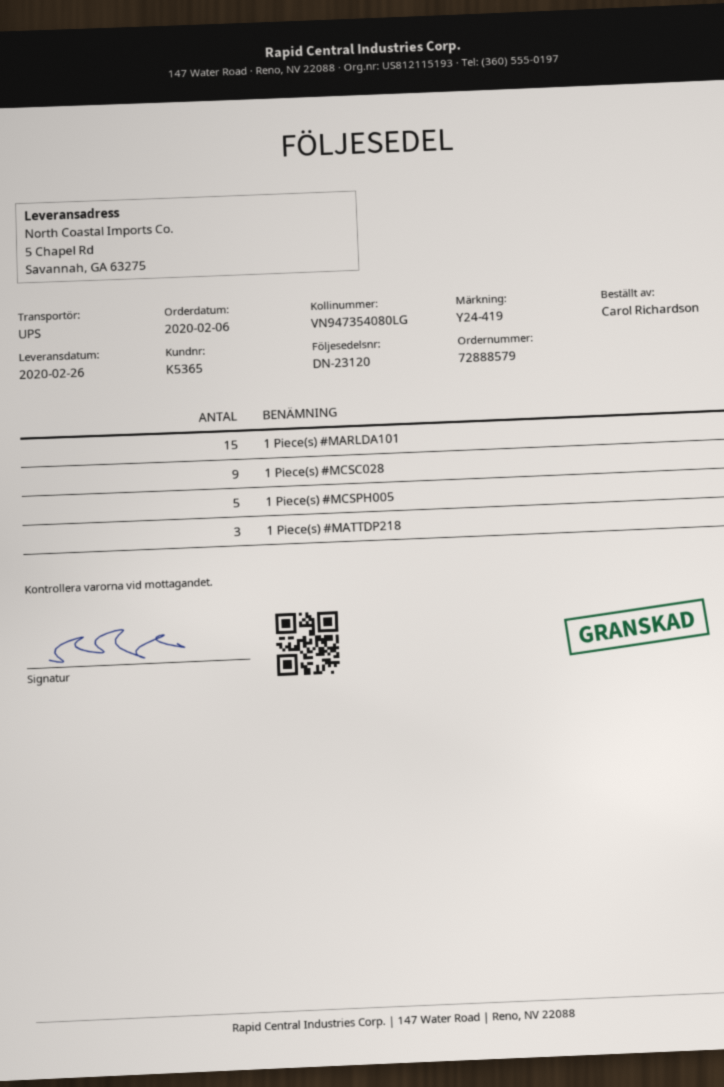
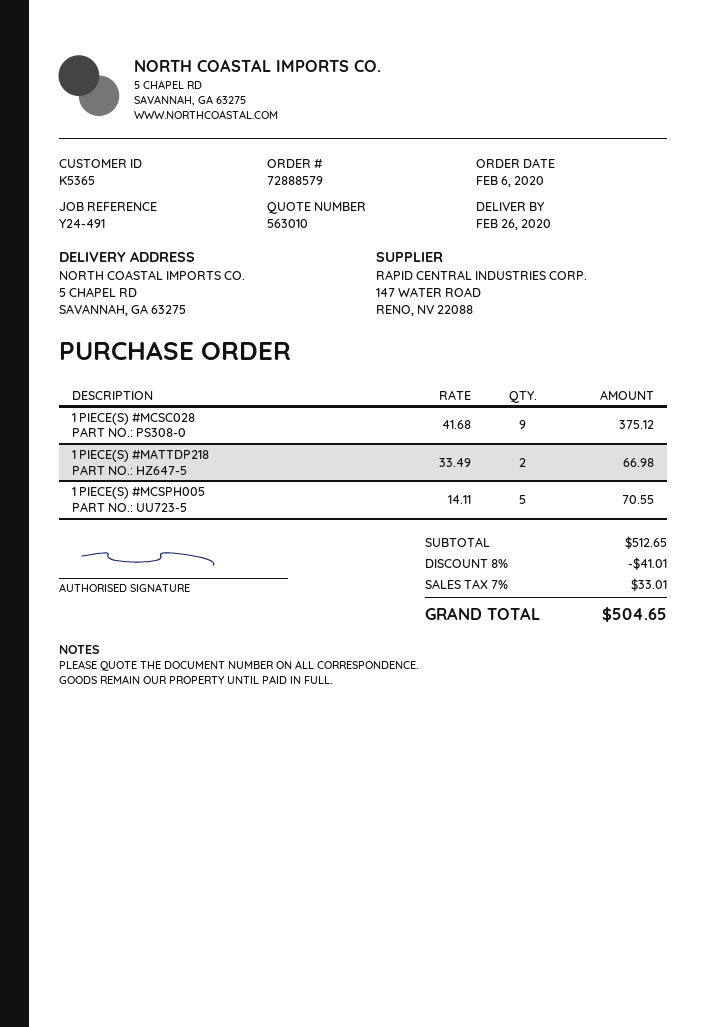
reference: Y24-419 -> Y24-491
1 Piece(s) #MARLDA101: 15 -> none
1 Piece(s) #MATTDP218: 3 -> 2

